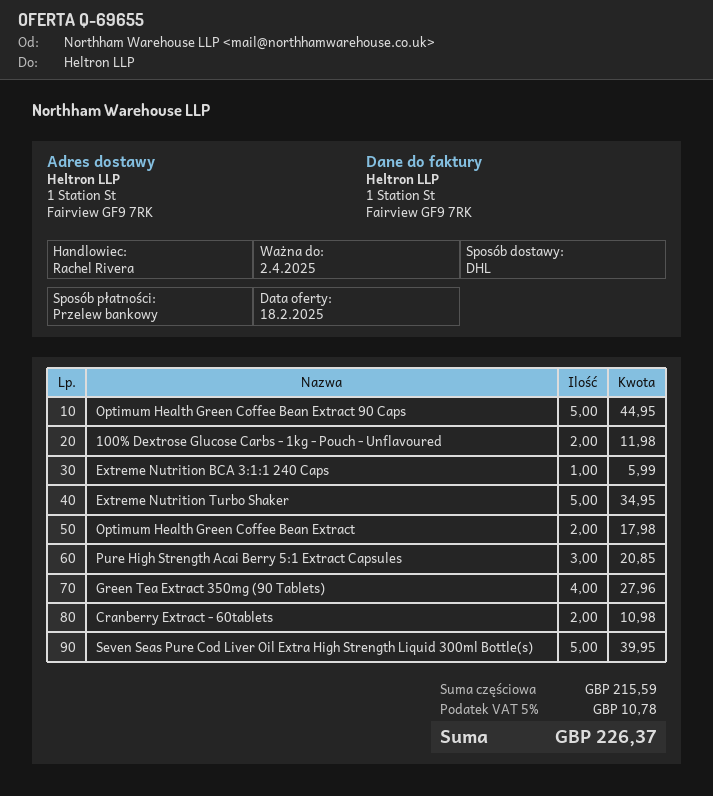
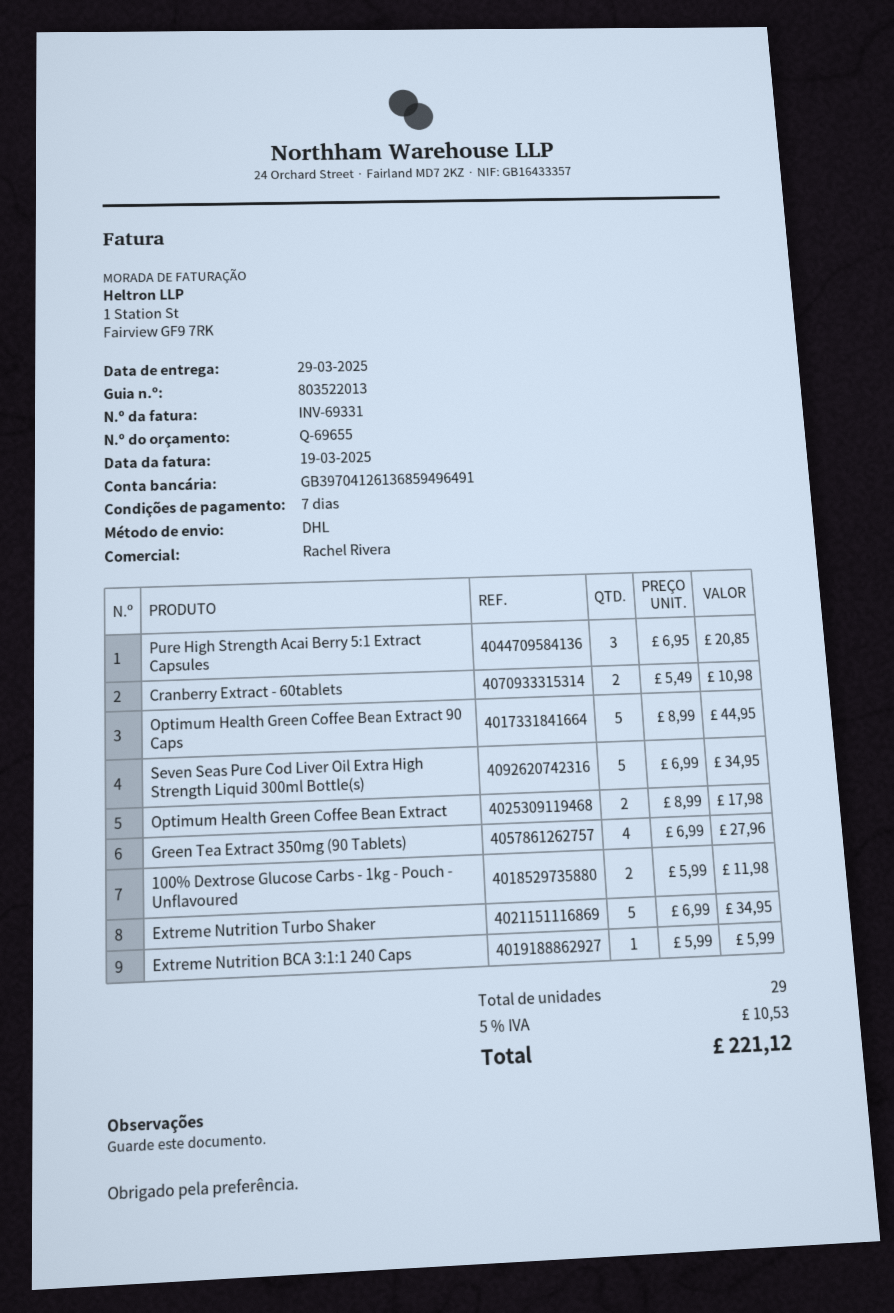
Seven Seas Pure Cod Liver Oil Extra High Strength Liquid 300ml Bottle(s): 5 for 39.95 -> 5 for 34.95
tax: 5% = 10.78 -> 5% = 10.53
total: 226.37 -> 221.12

